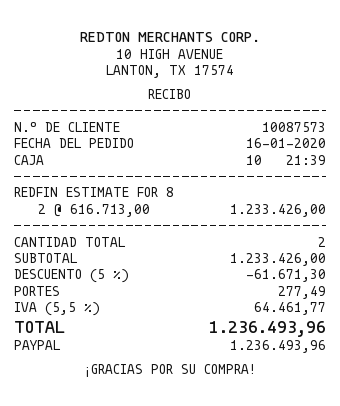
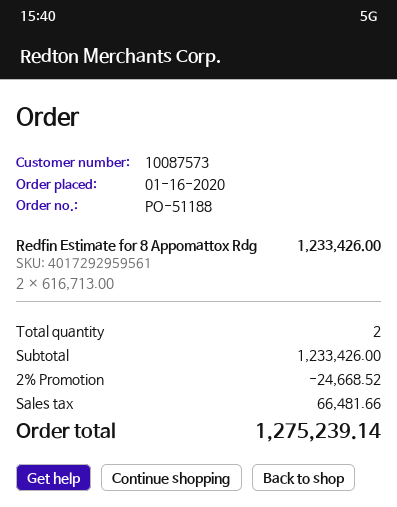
discount: 5% = 61671.30 -> 2% = 24668.52
shipping: 277.49 -> none
tax: 64461.77 -> 66481.66
total: 1236493.96 -> 1275239.14

